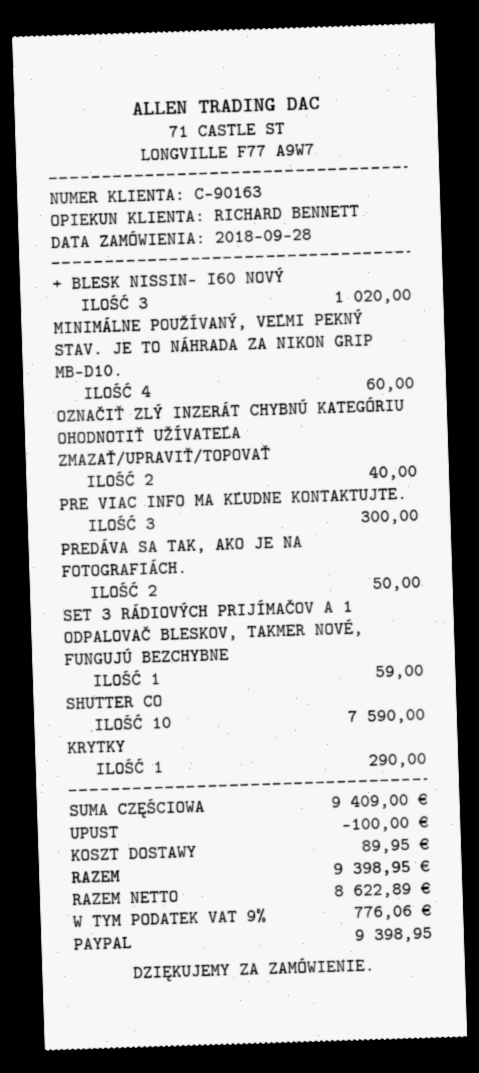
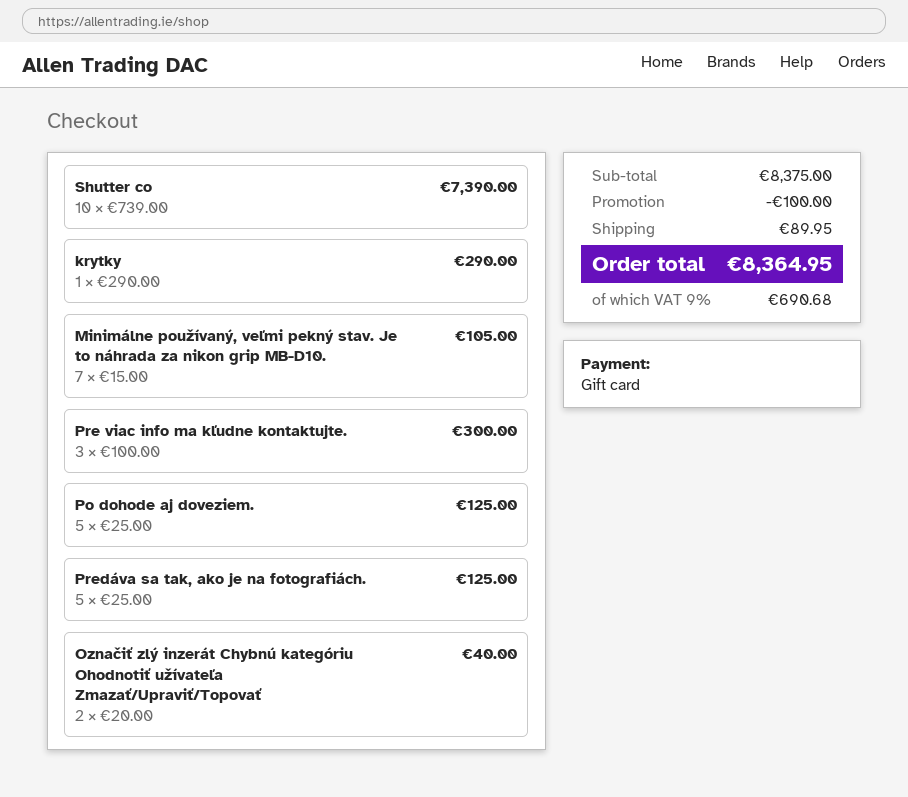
payment method: PayPal -> gift card
+ BLESK NISSIN- I60 NOVÝ: 3 for 1020.00 -> none
MINIMÁLNE POUŽÍVANÝ, VEĽMI PEKNÝ STAV. JE TO NÁHRADA ZA NIKON GRIP MB-D10.: 4 for 60.00 -> 7 for 105.00
PREDÁVA SA TAK, AKO JE NA FOTOGRAFIÁCH.: 2 for 50.00 -> 5 for 125.00
SET 3 RÁDIOVÝCH PRIJÍMAČOV A 1 ODPALOVAČ BLESKOV, TAKMER NOVÉ, FUNGUJÚ BEZCHYBNE: 1 for 59.00 -> none
SHUTTER CO: 10 for 7590.00 -> 10 for 7390.00
Po dohode aj doveziem.: none -> 5 for 125.00
subtotal: 9409.00 -> 8375.00
tax: 9% = 776.06 -> 9% = 690.68
total: 9398.95 -> 8364.95

